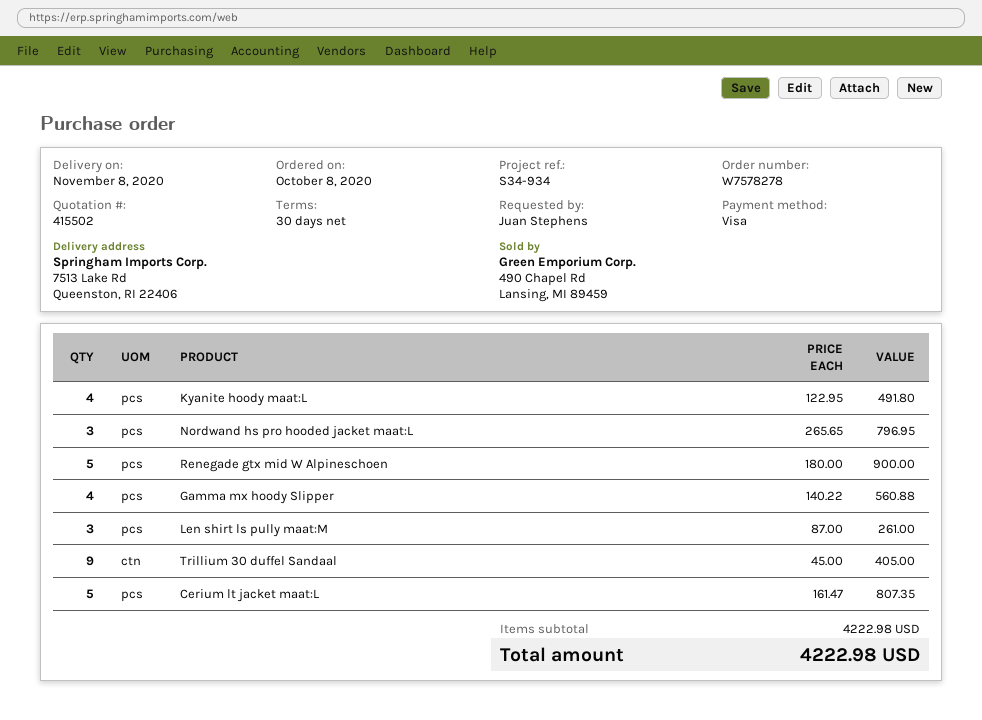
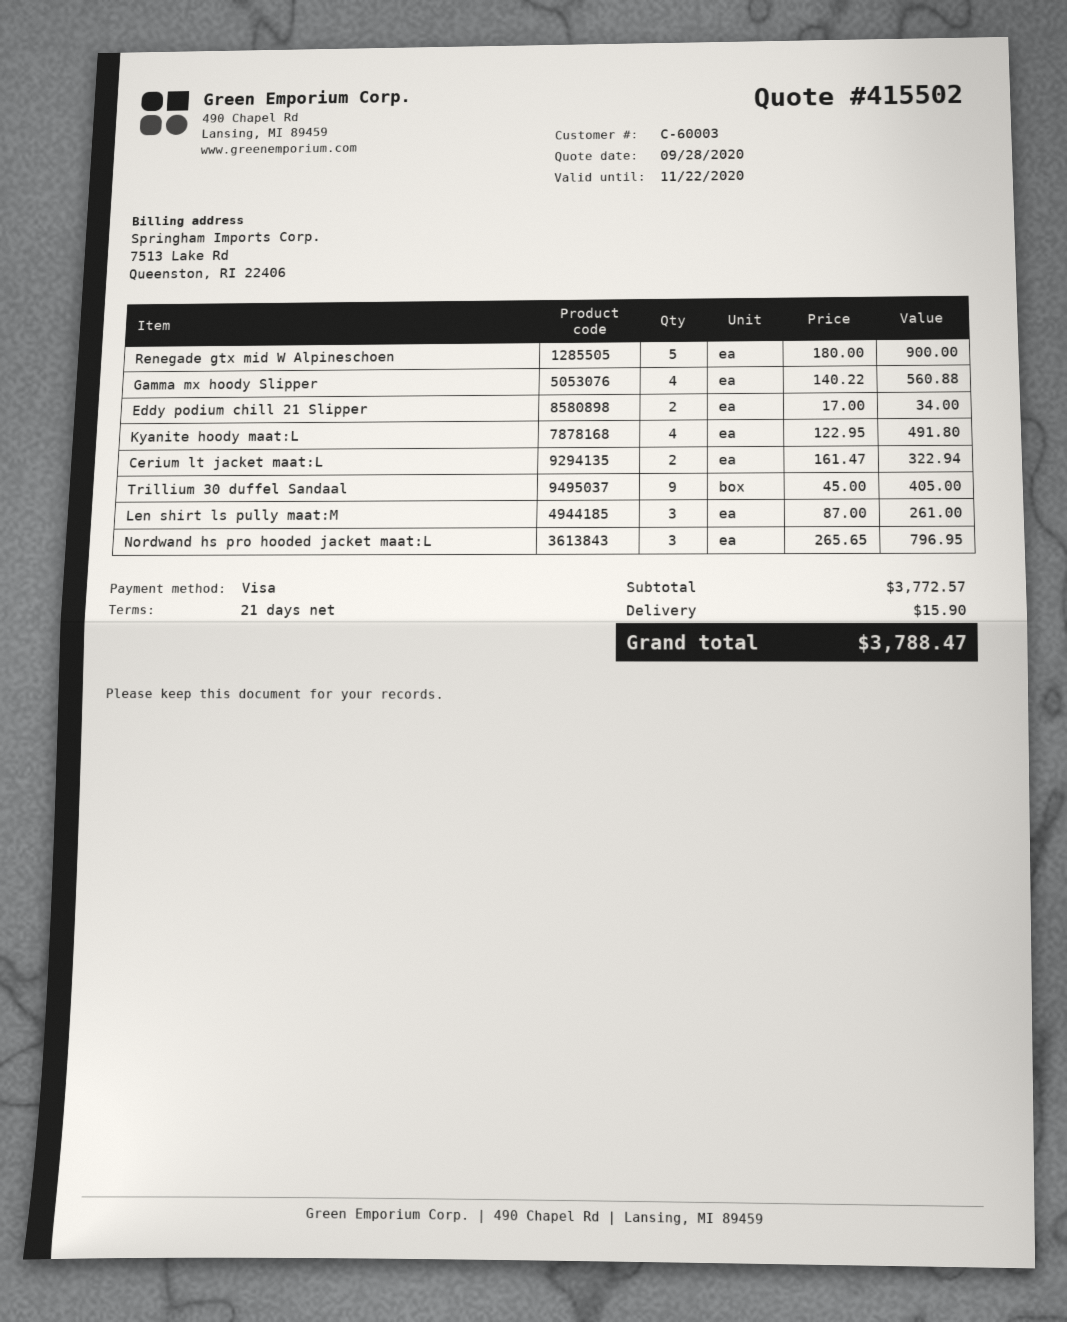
payment terms: 30 days -> 21 days
Cerium lt jacket maat:L: 5 x 161.47 = 807.35 -> 2 x 161.47 = 322.94
Eddy podium chill 21 Slipper: none -> 2 x 17.00 = 34.00
subtotal: 4222.98 -> 3772.57
shipping: none -> 15.90
total: 4222.98 -> 3788.47

